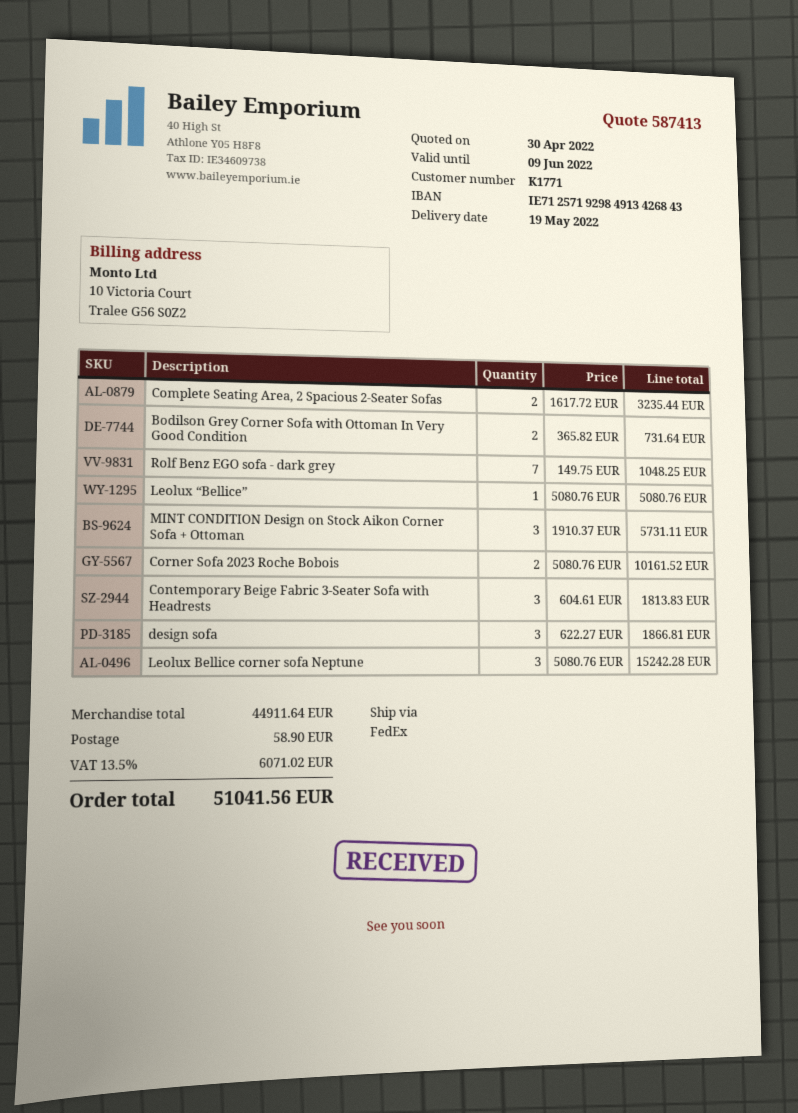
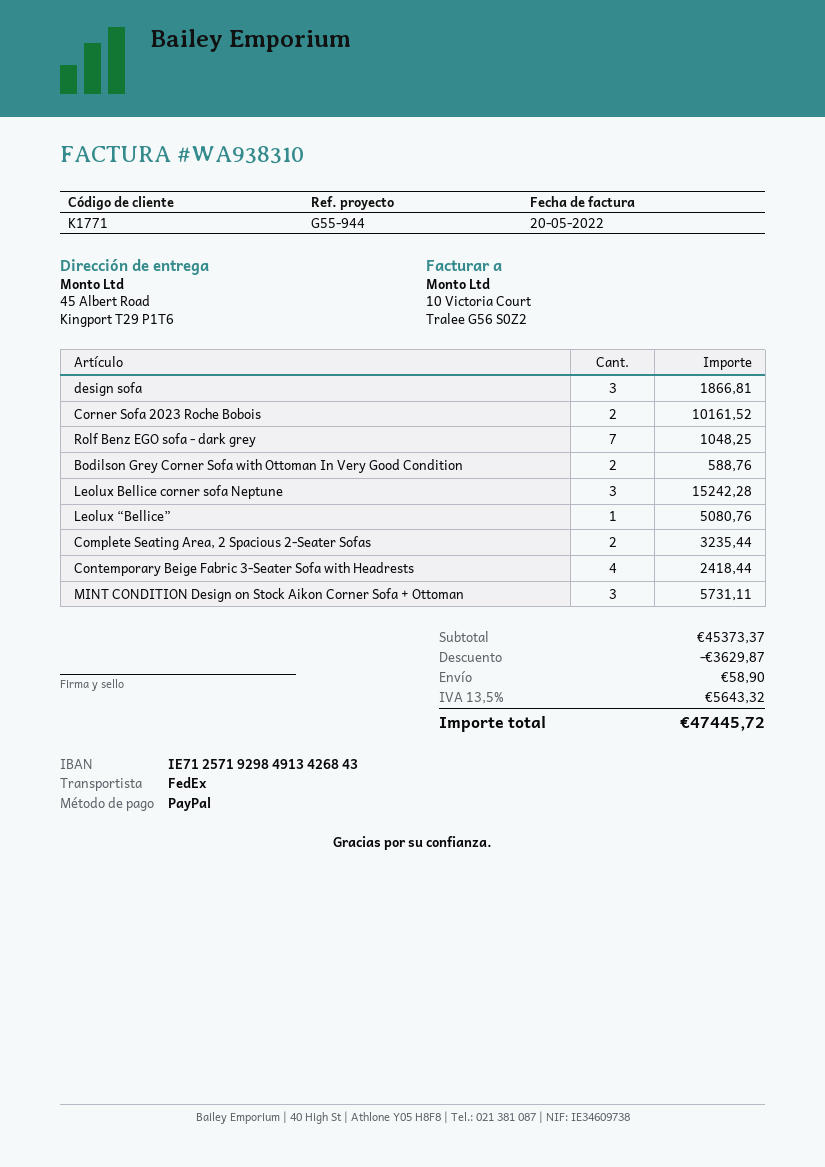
Bodilson Grey Corner Sofa with Ottoman In Very Good Condition: 2 for 731.64 -> 2 for 588.76
Contemporary Beige Fabric 3-Seater Sofa with Headrests: 3 for 1813.83 -> 4 for 2418.44
subtotal: 44911.64 -> 45373.37
discount: none -> 3629.87
tax: 13.5% = 6071.02 -> 13.5% = 5643.32
total: 51041.56 -> 47445.72

